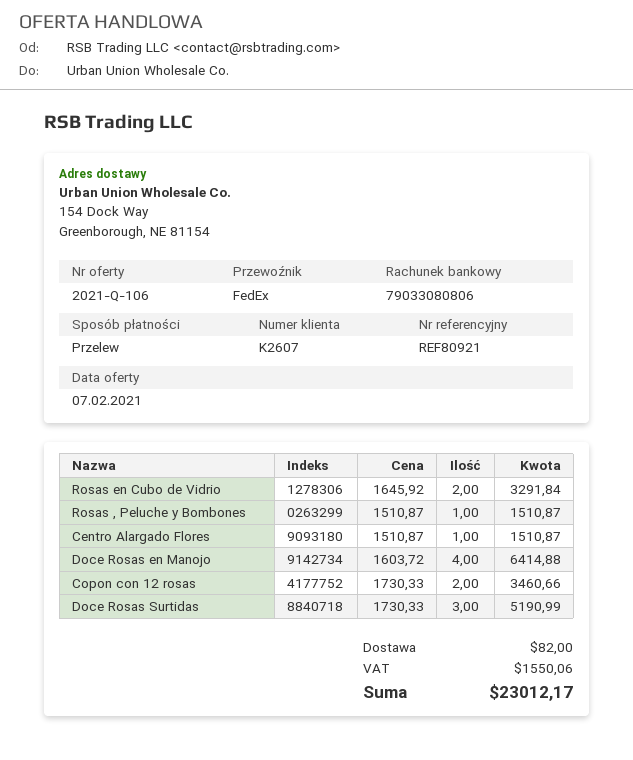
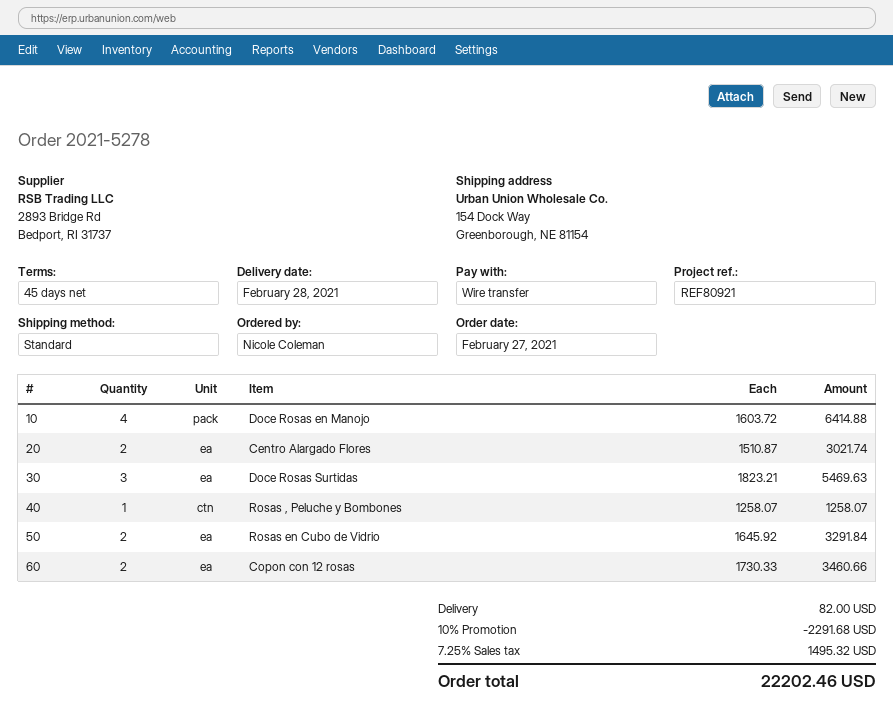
shipping method: FedEx -> standard
Rosas , Peluche y Bombones: 1 x 1510.87 = 1510.87 -> 1 x 1258.07 = 1258.07
Centro Alargado Flores: 1 x 1510.87 = 1510.87 -> 2 x 1510.87 = 3021.74
Doce Rosas Surtidas: 3 x 1730.33 = 5190.99 -> 3 x 1823.21 = 5469.63
discount: none -> 10% = 2291.68
tax: 1550.06 -> 1495.32
total: 23012.17 -> 22202.46

